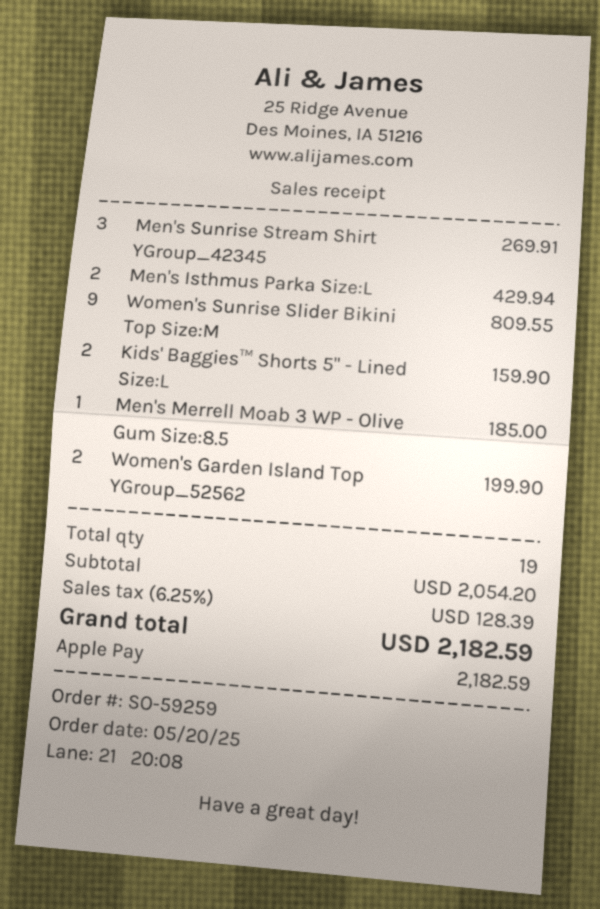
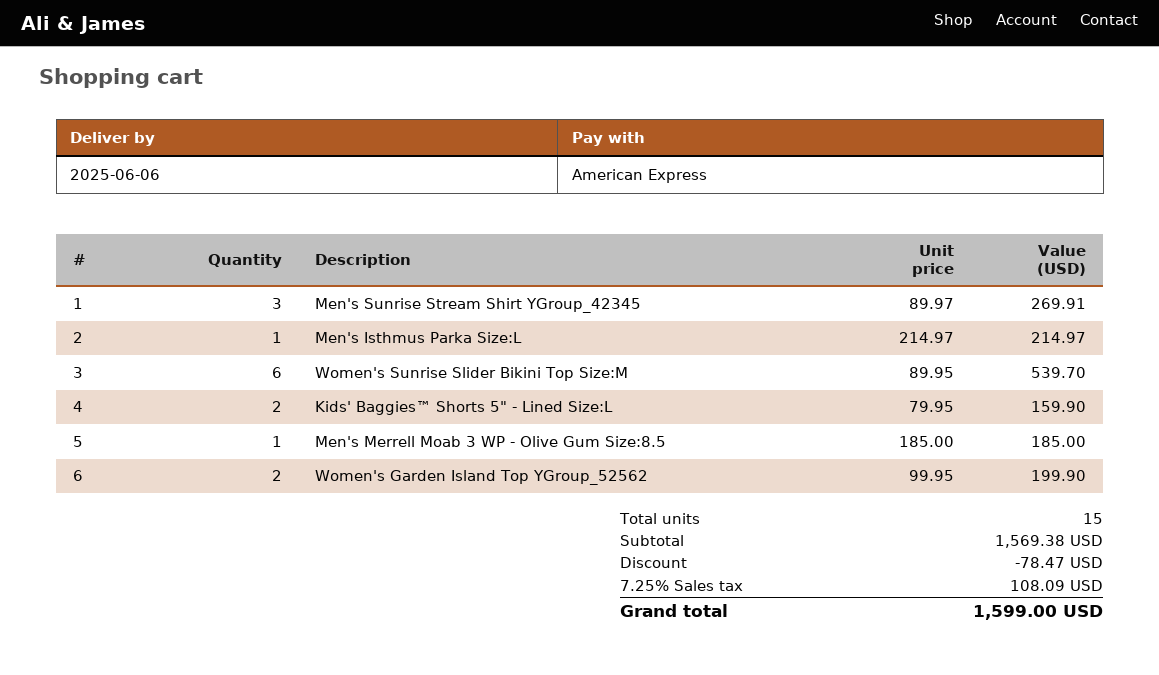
payment method: Apple Pay -> American Express
Men's Isthmus Parka Size:L: 2 for 429.94 -> 1 for 214.97
Women's Sunrise Slider Bikini Top Size:M: 9 for 809.55 -> 6 for 539.70
total quantity: 19 -> 15
subtotal: 2054.20 -> 1569.38
discount: none -> 78.47
tax: 6.25% = 128.39 -> 7.25% = 108.09
total: 2182.59 -> 1599.00

